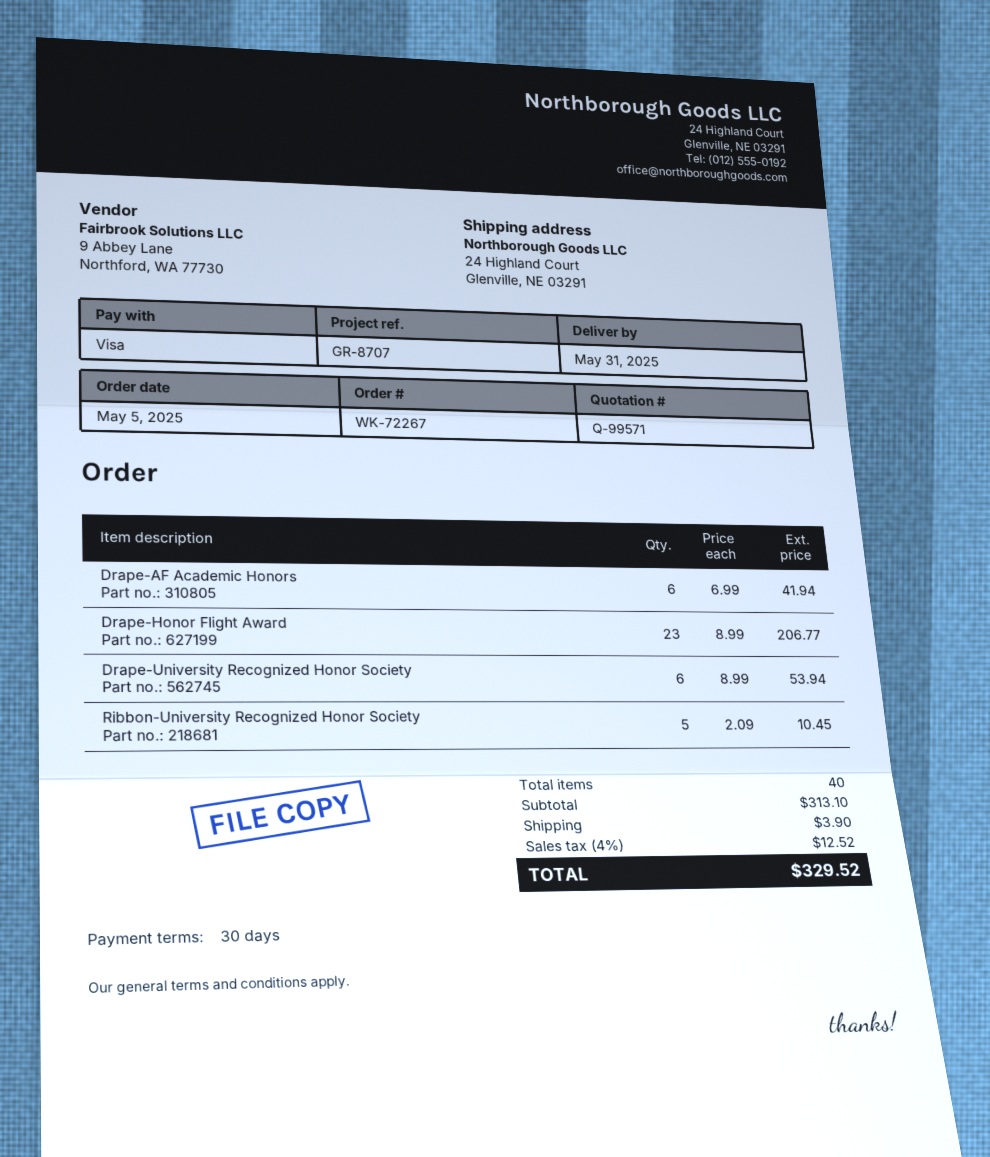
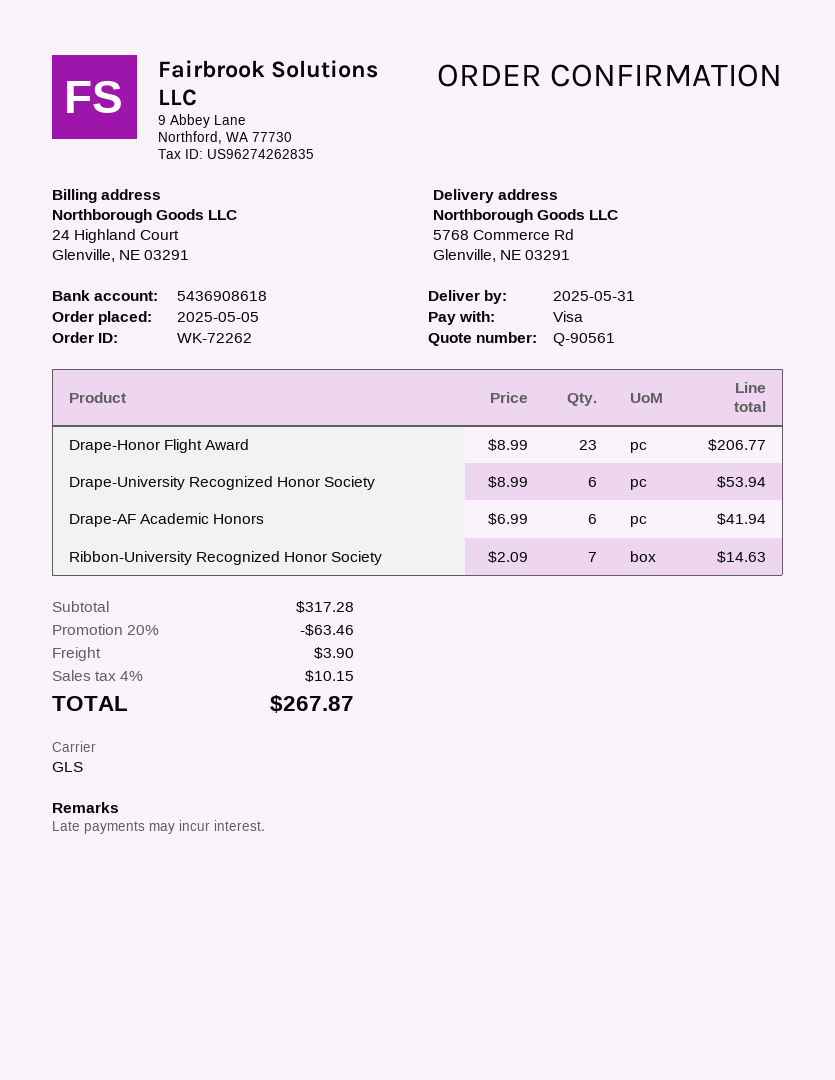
quote number: Q-99571 -> Q-90561
order number: WK-72267 -> WK-72262
ship to: 24 Highland Court, Glenville, NE 03291 -> 5768 Commerce Rd, Glenville, NE 03291
Ribbon-University Recognized Honor Society: 5 x 2.09 = 10.45 -> 7 x 2.09 = 14.63
subtotal: 313.10 -> 317.28
discount: none -> 20% = 63.46
tax: 4% = 12.52 -> 4% = 10.15
total: 329.52 -> 267.87

